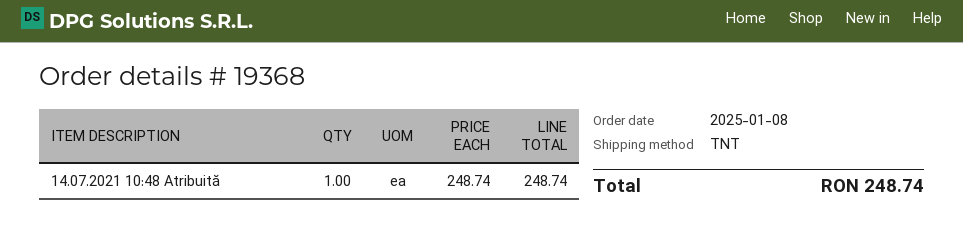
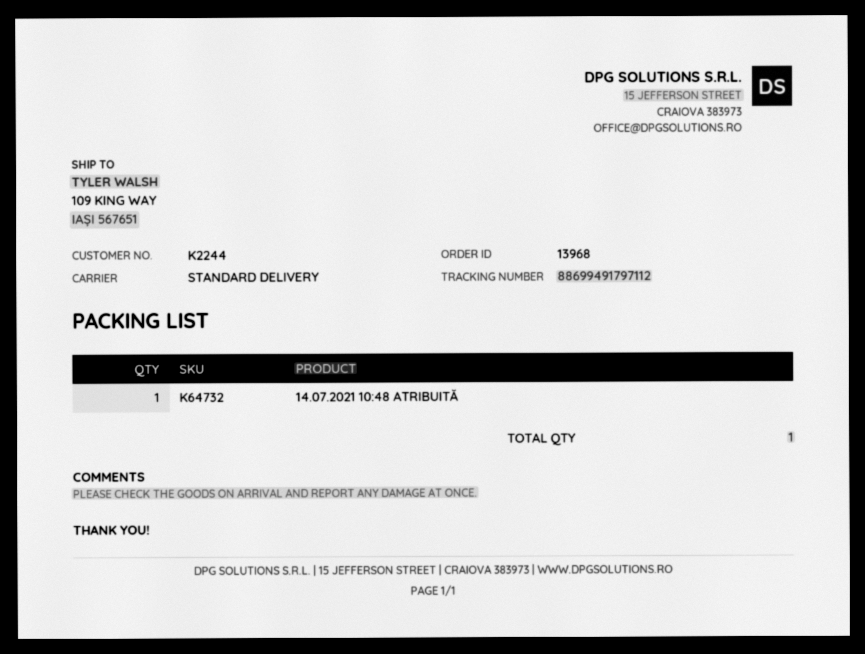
order number: 19368 -> 13968
shipping method: TNT -> standard

